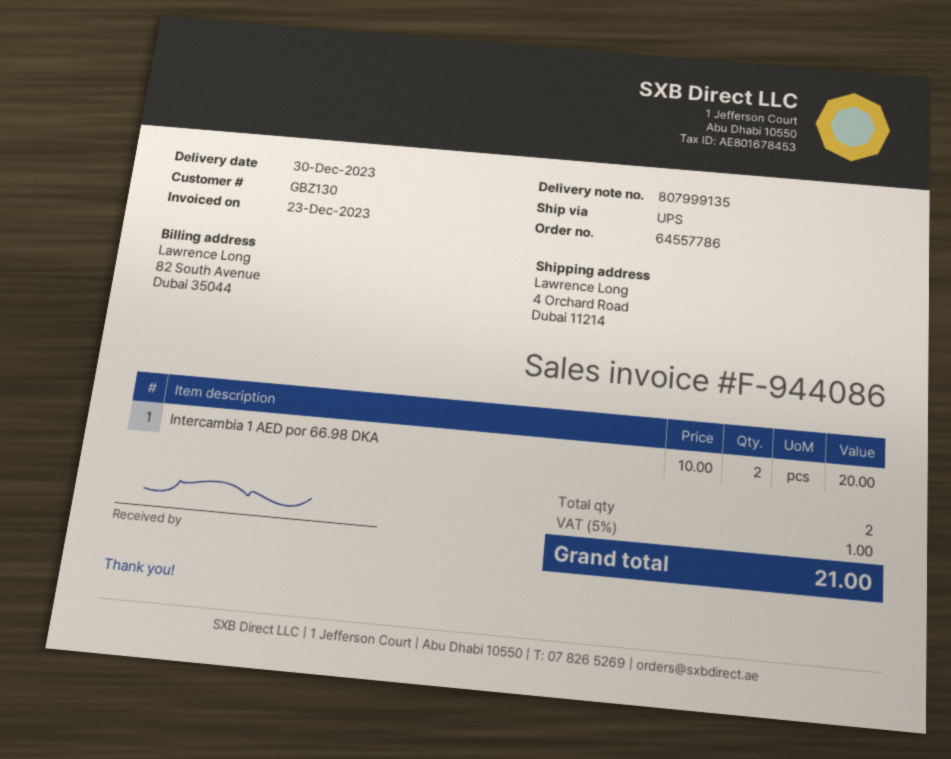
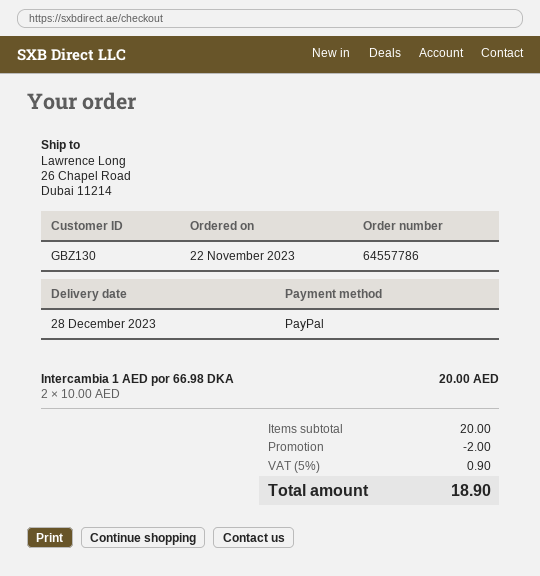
delivery date: 2023-12-30 -> 2023-12-28
ship to: 4 Orchard Road, Dubai 11214 -> 26 Chapel Road, Dubai 11214
discount: none -> 2.00
tax: 5% = 1.00 -> 5% = 0.90
total: 21.00 -> 18.90

